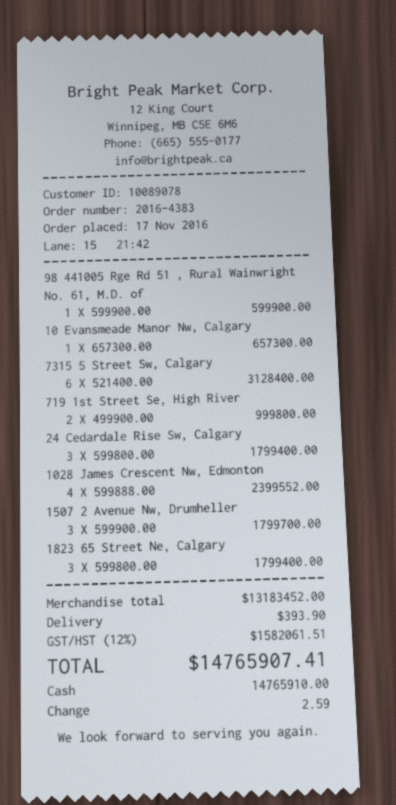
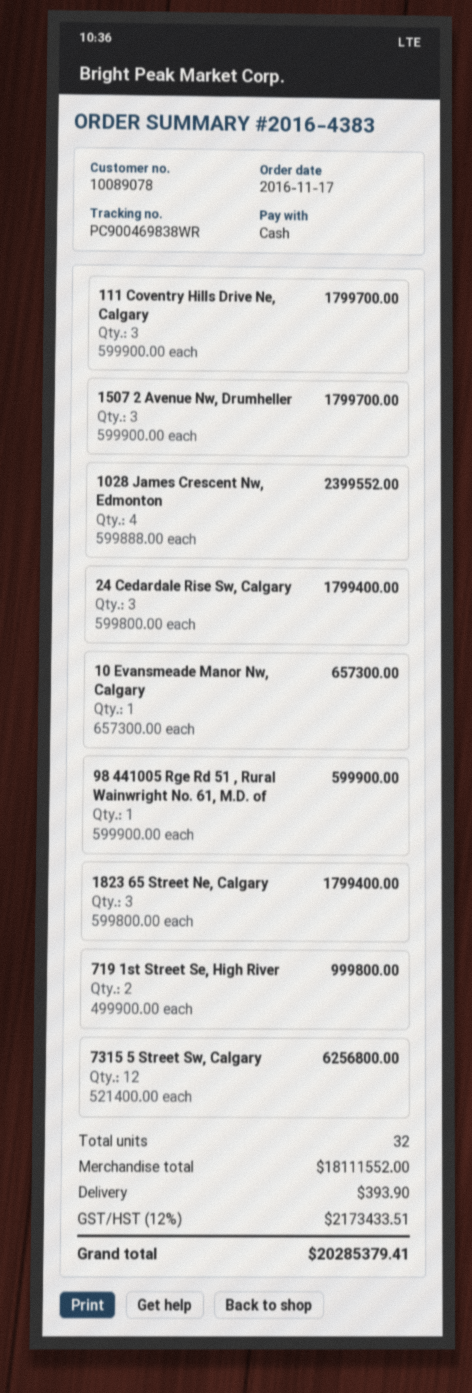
7315 5 Street Sw, Calgary: 6 x 521400.00 = 3128400.00 -> 12 x 521400.00 = 6256800.00
111 Coventry Hills Drive Ne, Calgary: none -> 3 x 599900.00 = 1799700.00
subtotal: 13183452.00 -> 18111552.00
tax: 12% = 1582061.51 -> 12% = 2173433.51
total: 14765907.41 -> 20285379.41

